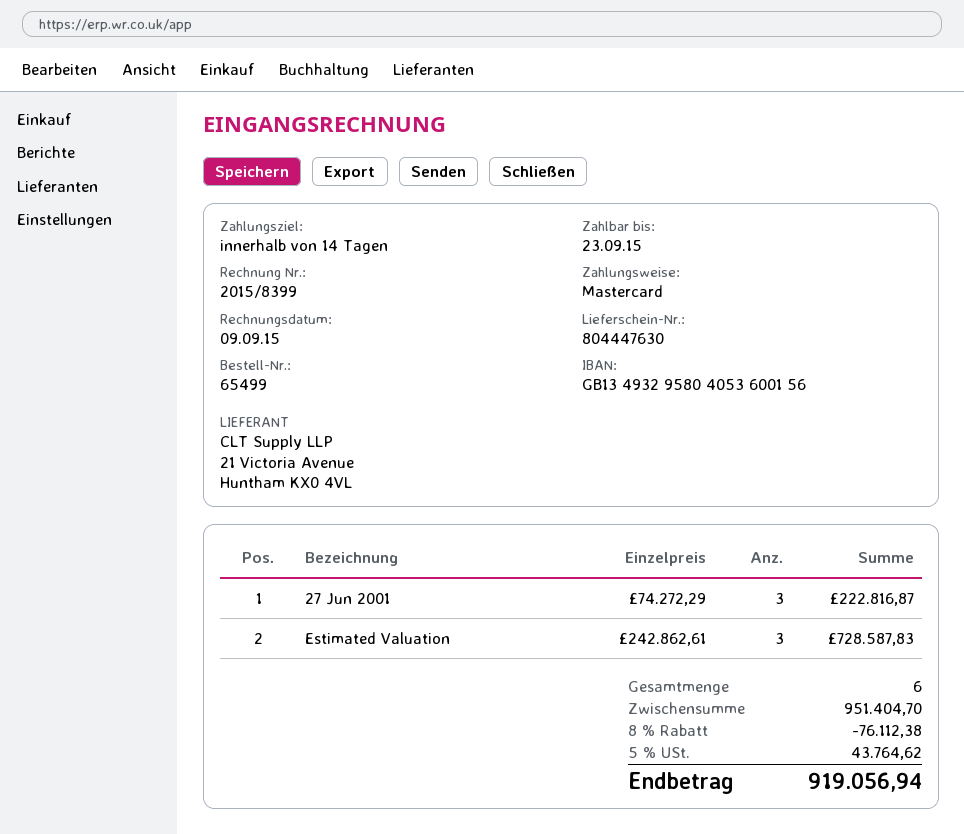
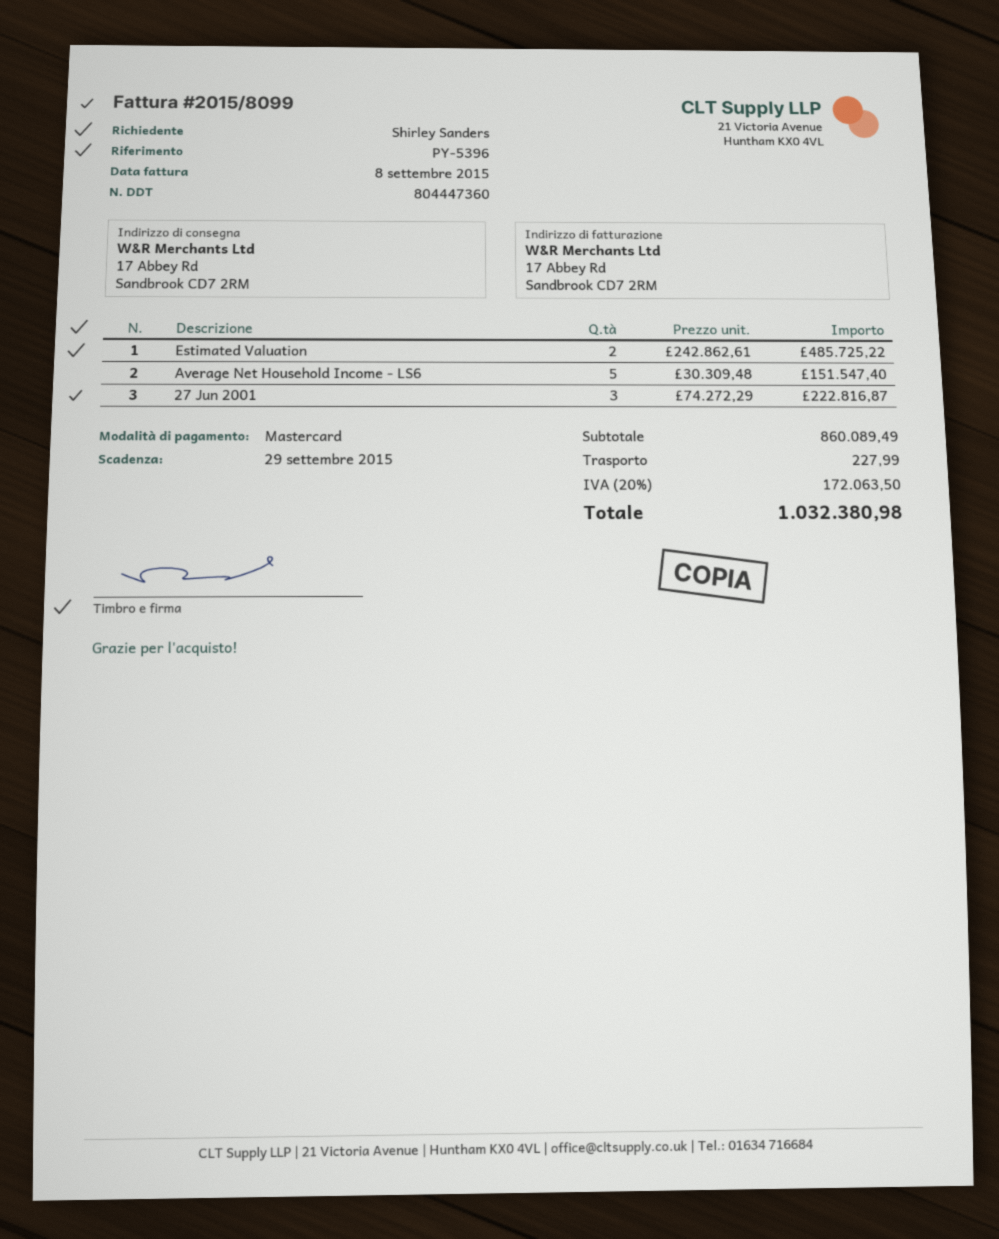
delivery note number: 804447630 -> 804447360
invoice number: 2015/8399 -> 2015/8099
invoice date: 2015-09-09 -> 2015-09-08
due date: 2015-09-23 -> 2015-09-29
Estimated Valuation: 3 x 242862.61 = 728587.83 -> 2 x 242862.61 = 485725.22
Average Net Household Income - LS6: none -> 5 x 30309.48 = 151547.40
subtotal: 951404.70 -> 860089.49
discount: 8% = 76112.38 -> none
shipping: none -> 227.99
tax: 5% = 43764.62 -> 20% = 172063.50
total: 919056.94 -> 1032380.98

